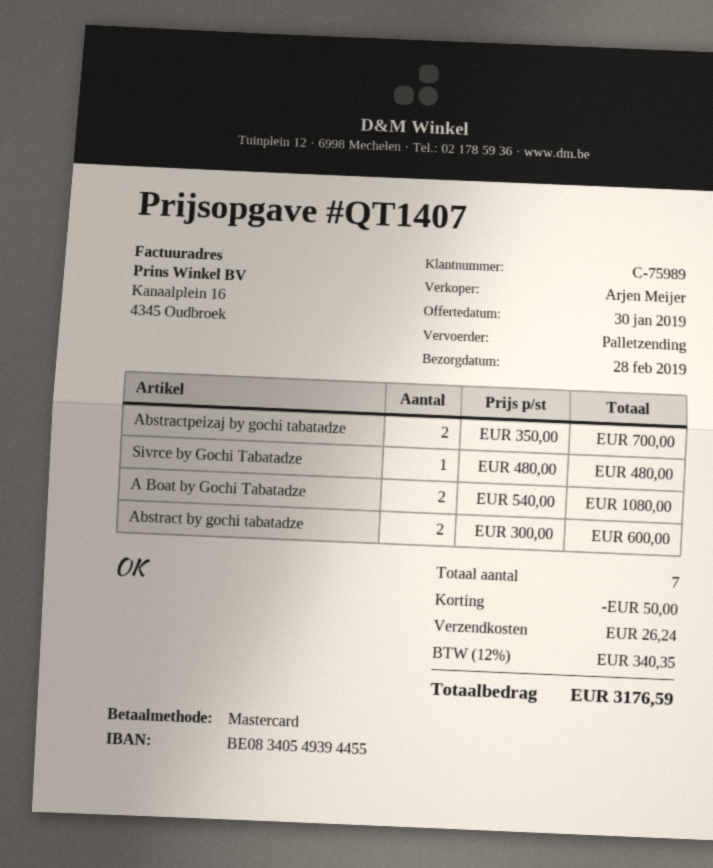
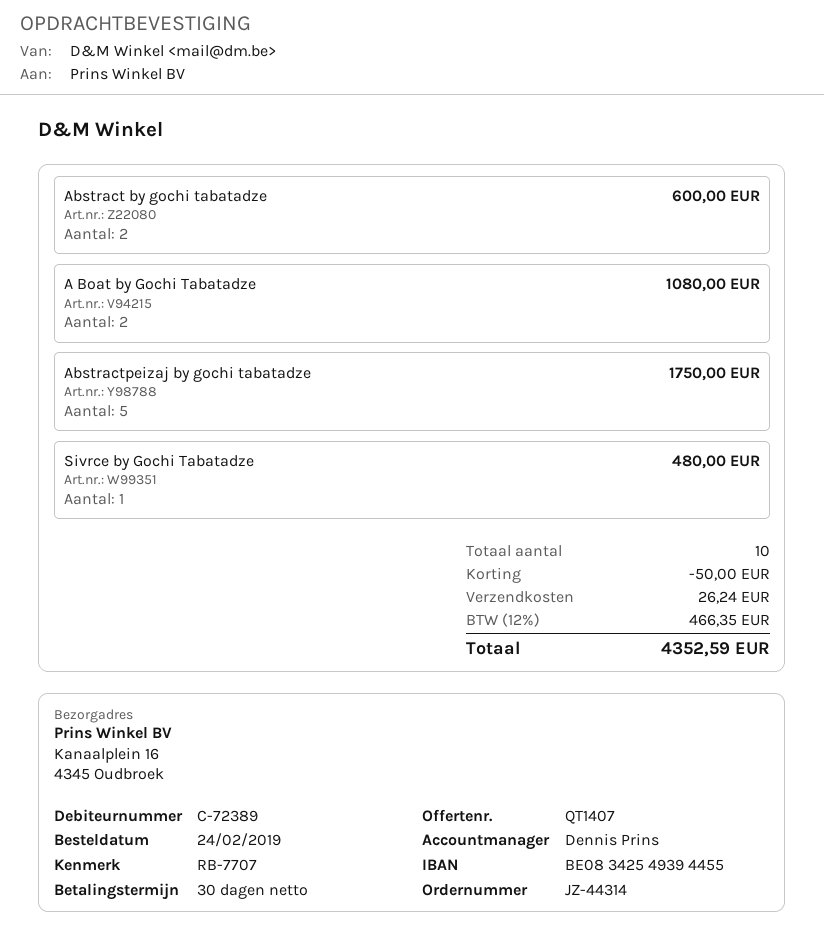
customer number: C-75989 -> C-72389
sales rep: Arjen Meijer -> Dennis Prins
bank account: BE08340549394455 -> BE08342549394455
Abstractpeizaj by gochi tabatadze: 2 for 700.00 -> 5 for 1750.00
total quantity: 7 -> 10
tax: 12% = 340.35 -> 12% = 466.35
total: 3176.59 -> 4352.59

